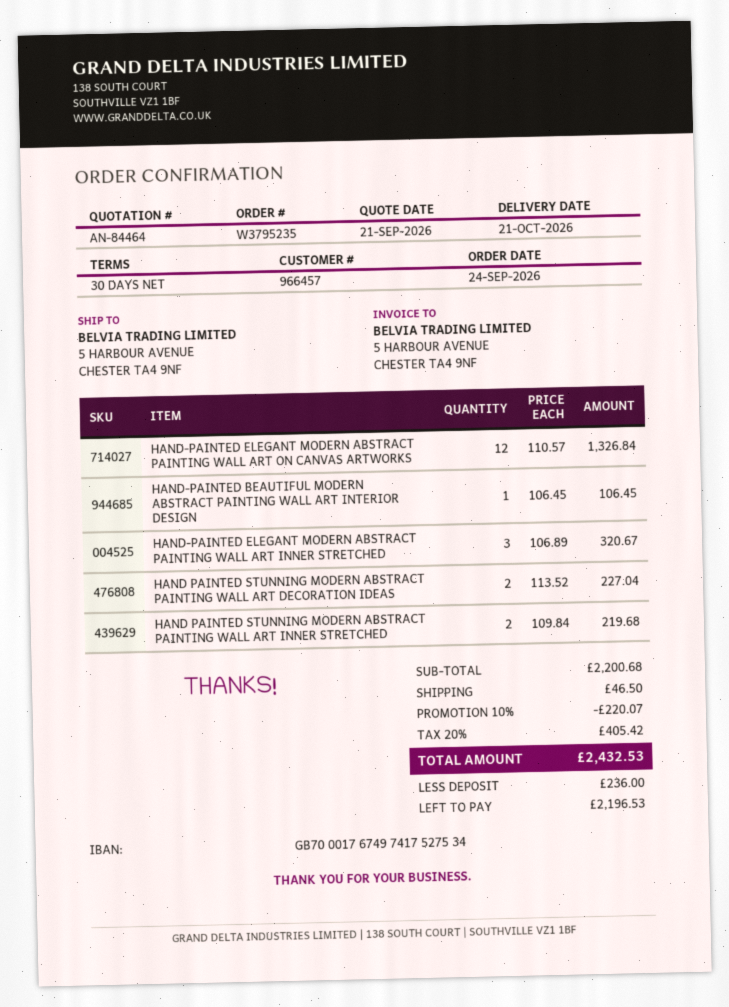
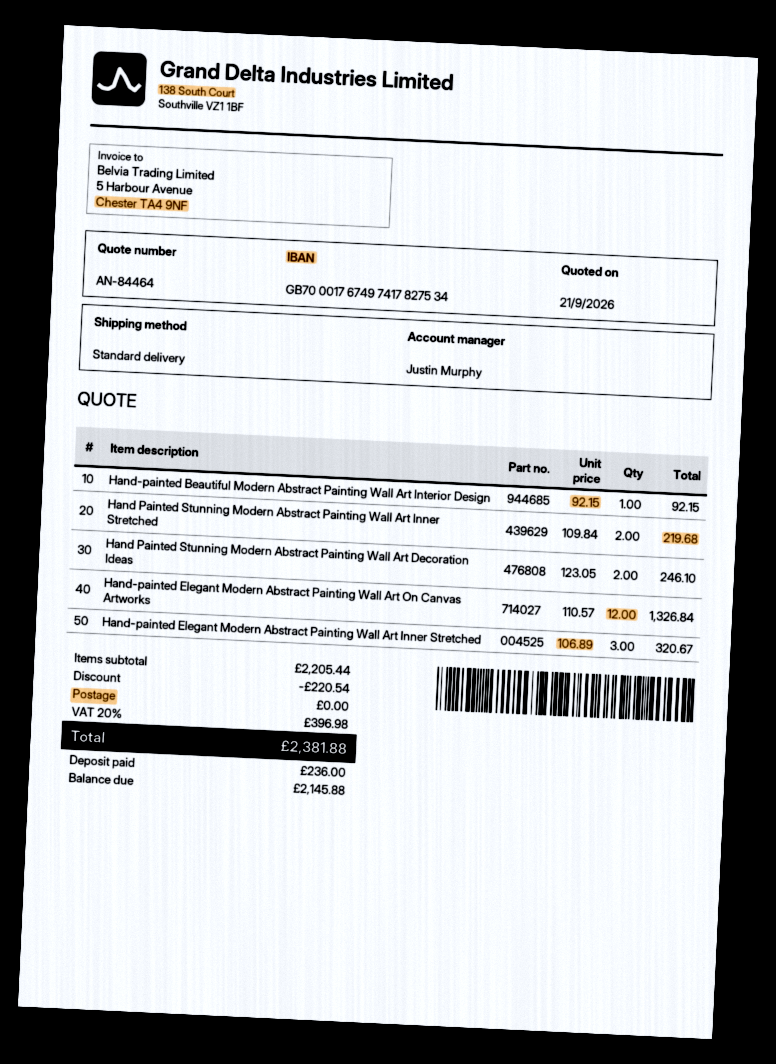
bank account: GB70001767497417527534 -> GB70001767497417827534
HAND-PAINTED BEAUTIFUL MODERN ABSTRACT PAINTING WALL ART INTERIOR DESIGN: 1 x 106.45 = 106.45 -> 1 x 92.15 = 92.15
HAND PAINTED STUNNING MODERN ABSTRACT PAINTING WALL ART DECORATION IDEAS: 2 x 113.52 = 227.04 -> 2 x 123.05 = 246.10
subtotal: 2200.68 -> 2205.44
discount: 220.07 -> 220.54
shipping: 46.50 -> 0.00
tax: 20% = 405.42 -> 20% = 396.98
total: 2432.53 -> 2381.88
balance: 2196.53 -> 2145.88

